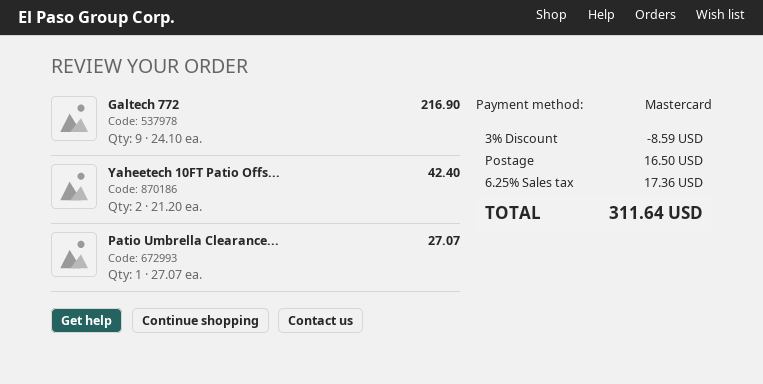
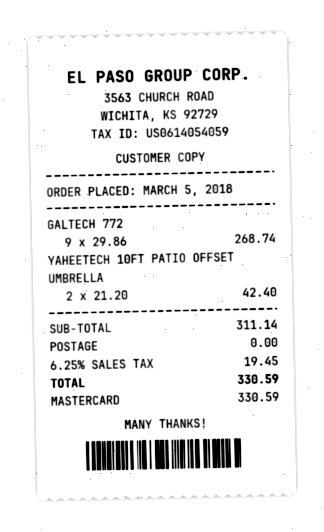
Galtech 772: 9 x 24.10 = 216.90 -> 9 x 29.86 = 268.74
Patio Umbrella Clearance...: 1 x 27.07 = 27.07 -> none
discount: 3% = 8.59 -> none
shipping: 16.50 -> 0.00
tax: 6.25% = 17.36 -> 6.25% = 19.45
total: 311.64 -> 330.59

